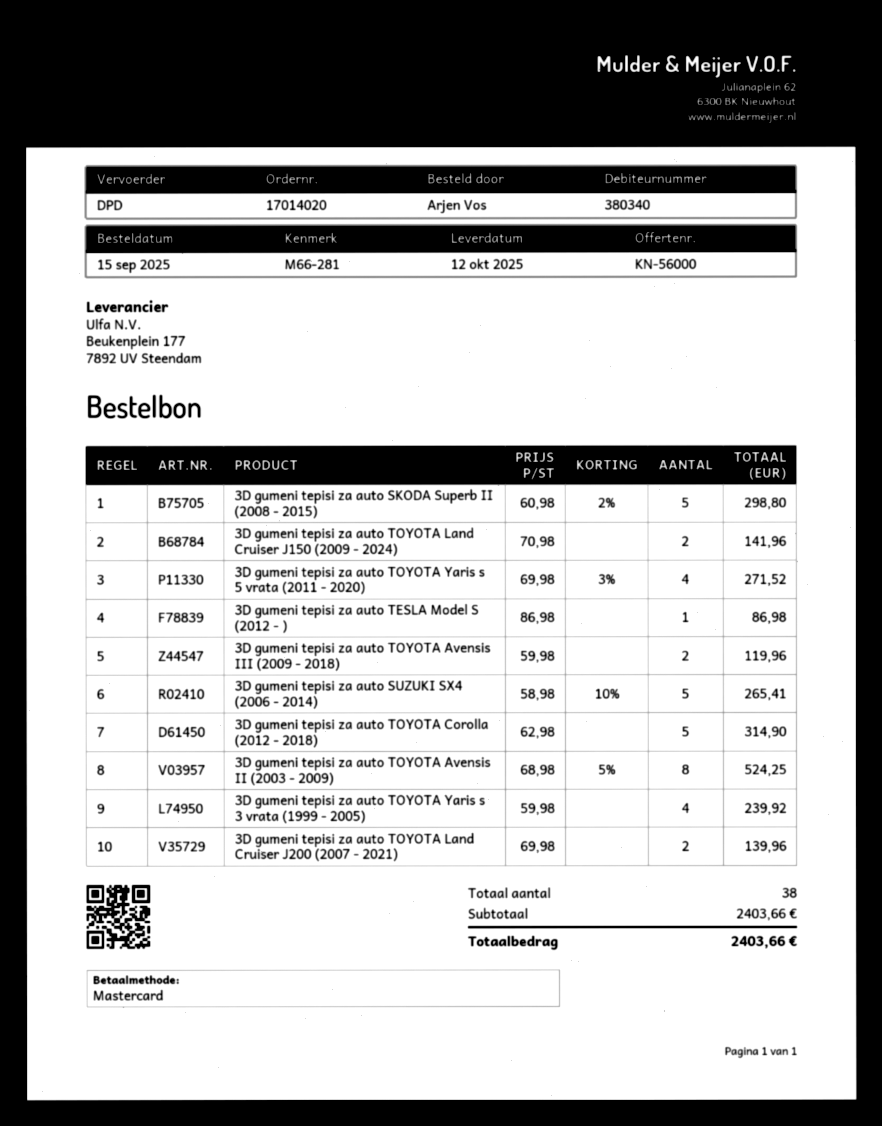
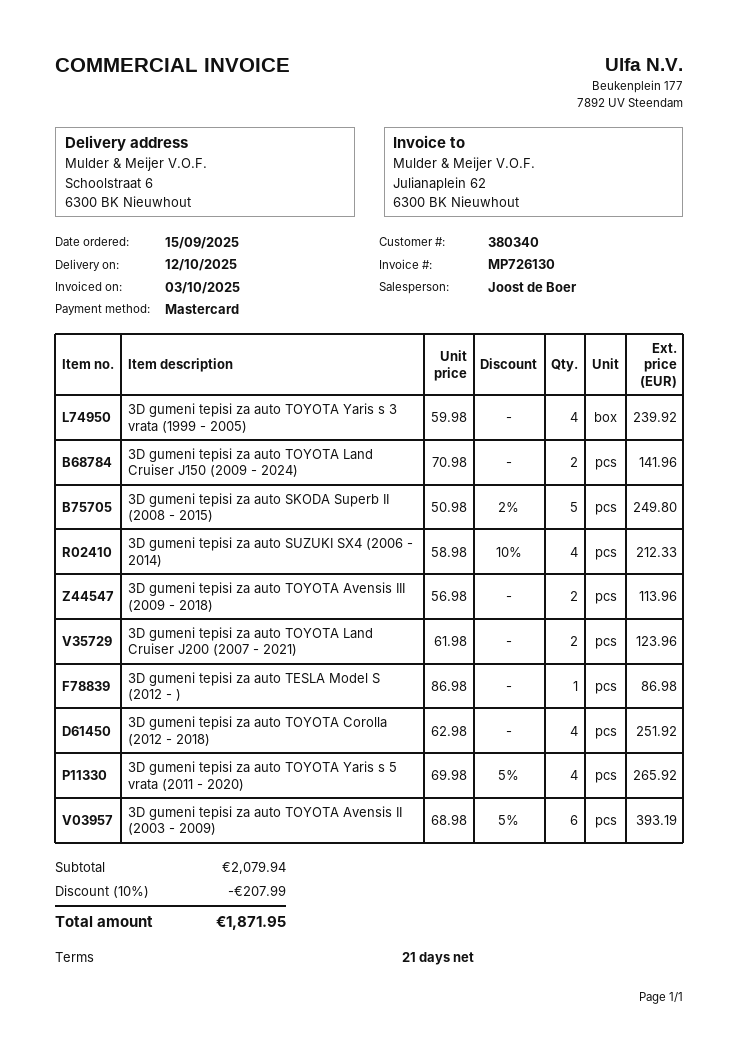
3D gumeni tepisi za auto SKODA Superb II (2008 - 2015): 5 x 60.98 - 2% = 298.80 -> 5 x 50.98 - 2% = 249.80
3D gumeni tepisi za auto TOYOTA Yaris s 5 vrata (2011 - 2020): 4 x 69.98 - 3% = 271.52 -> 4 x 69.98 - 5% = 265.92
3D gumeni tepisi za auto TOYOTA Avensis III (2009 - 2018): 2 x 59.98 = 119.96 -> 2 x 56.98 = 113.96
3D gumeni tepisi za auto SUZUKI SX4 (2006 - 2014): 5 x 58.98 - 10% = 265.41 -> 4 x 58.98 - 10% = 212.33
3D gumeni tepisi za auto TOYOTA Corolla (2012 - 2018): 5 x 62.98 = 314.90 -> 4 x 62.98 = 251.92
3D gumeni tepisi za auto TOYOTA Avensis II (2003 - 2009): 8 x 68.98 - 5% = 524.25 -> 6 x 68.98 - 5% = 393.19
3D gumeni tepisi za auto TOYOTA Land Cruiser J200 (2007 - 2021): 2 x 69.98 = 139.96 -> 2 x 61.98 = 123.96
subtotal: 2403.66 -> 2079.94
discount: none -> 10% = 207.99
total: 2403.66 -> 1871.95

